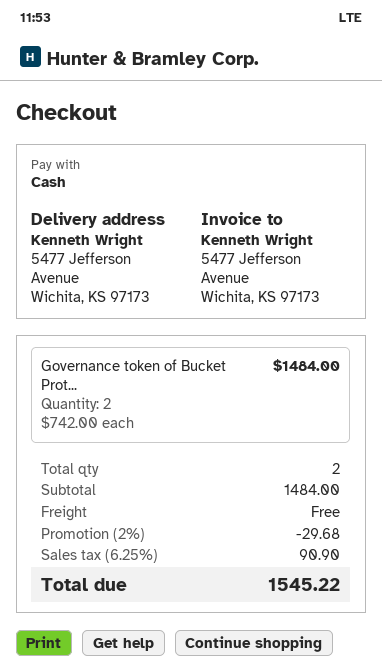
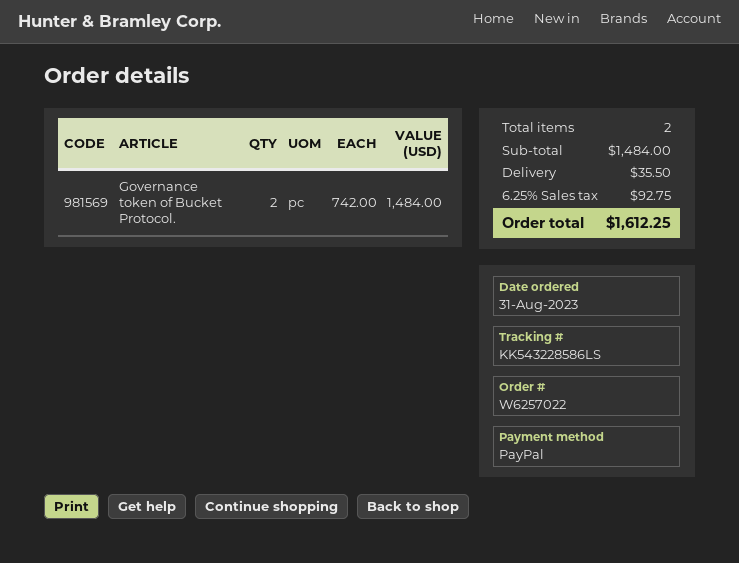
payment method: cash -> PayPal
discount: 2% = 29.68 -> none
shipping: 0.00 -> 35.50
tax: 6.25% = 90.90 -> 6.25% = 92.75
total: 1545.22 -> 1612.25

